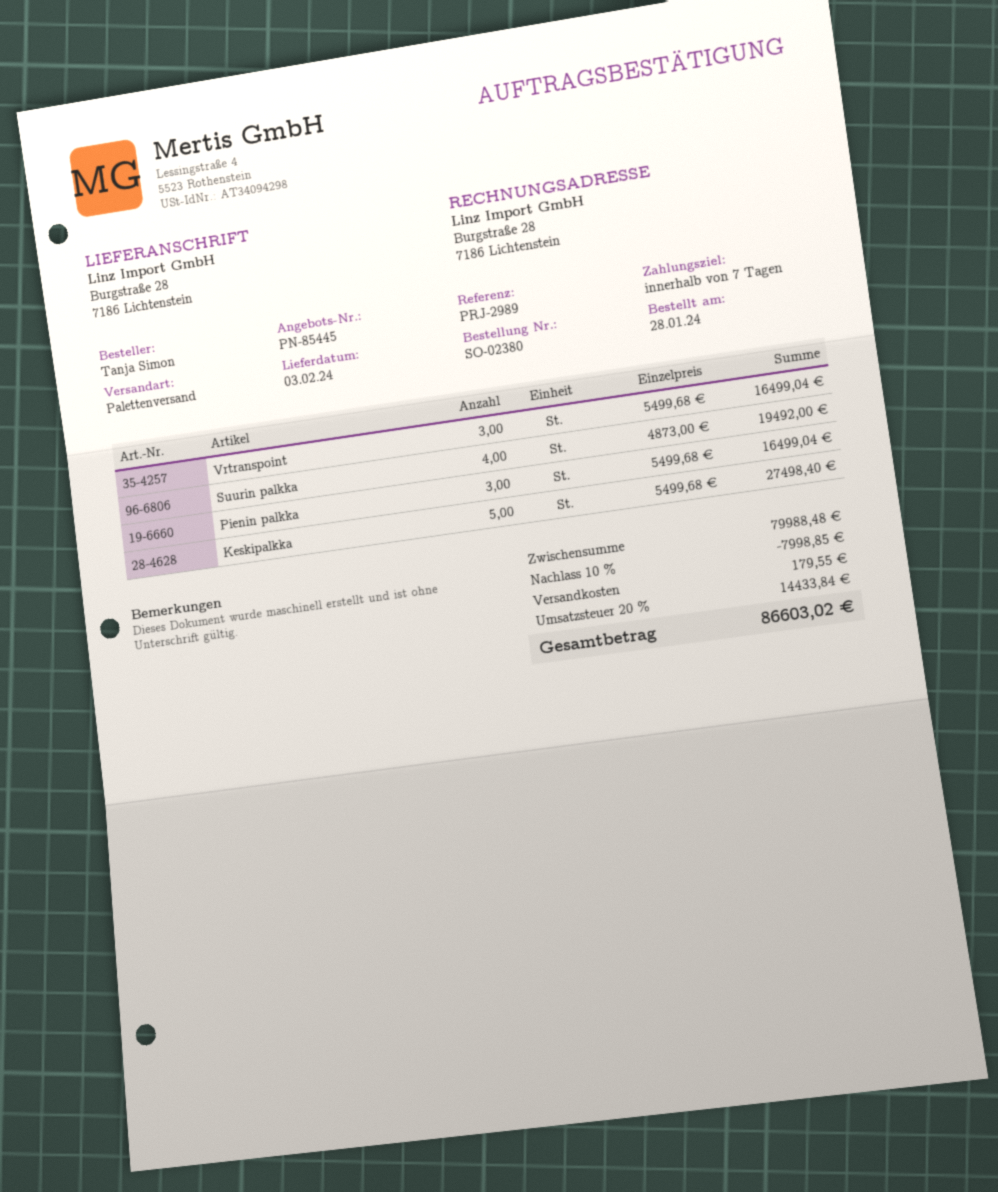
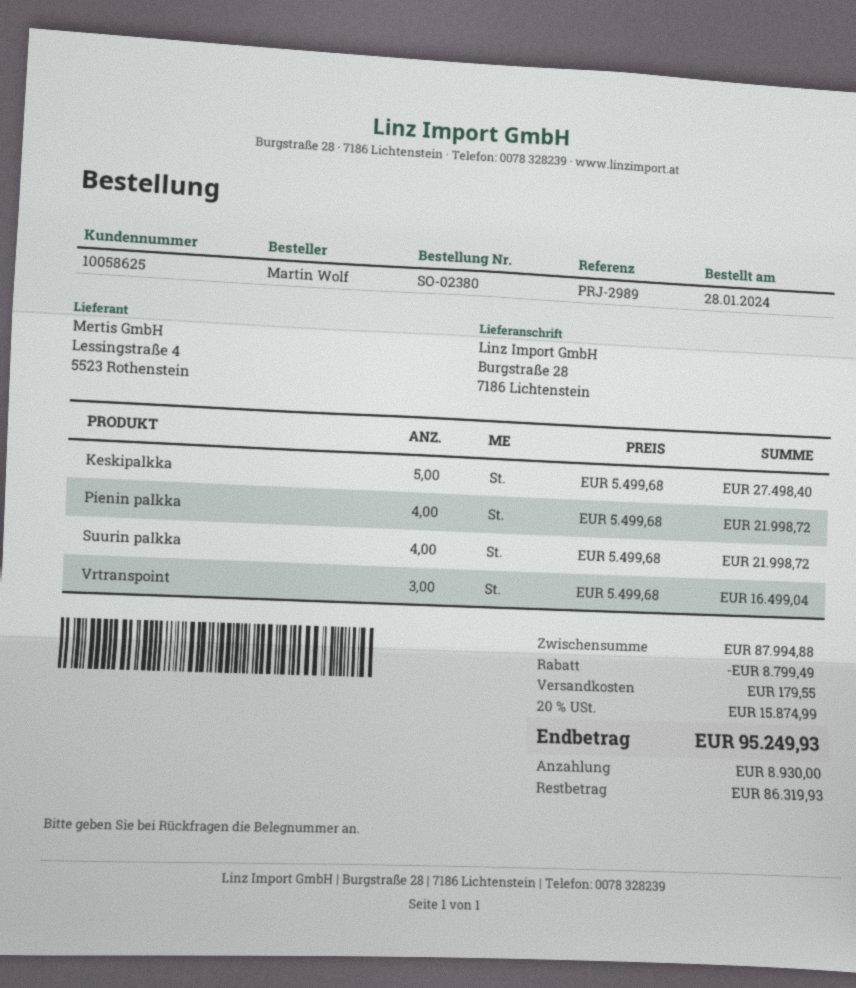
ordered by: Tanja Simon -> Martin Wolf
Suurin palkka: 4 x 4873.00 = 19492.00 -> 4 x 5499.68 = 21998.72
Pienin palkka: 3 x 5499.68 = 16499.04 -> 4 x 5499.68 = 21998.72
subtotal: 79988.48 -> 87994.88
discount: 7998.85 -> 8799.49
tax: 20% = 14433.84 -> 20% = 15874.99
total: 86603.02 -> 95249.93

